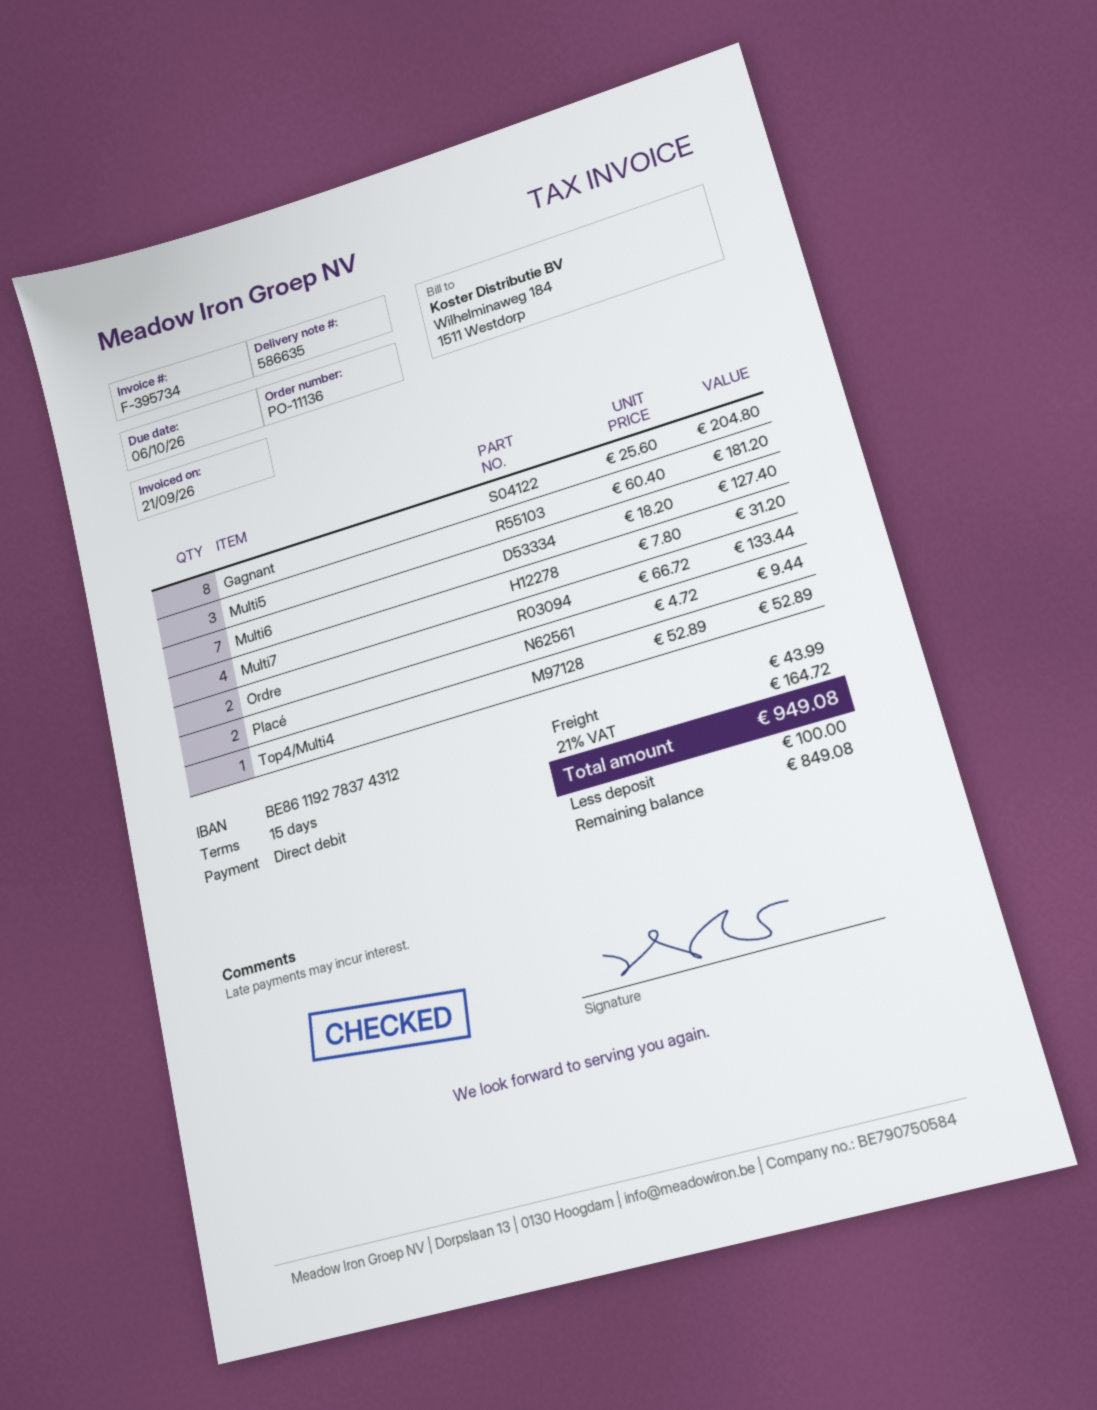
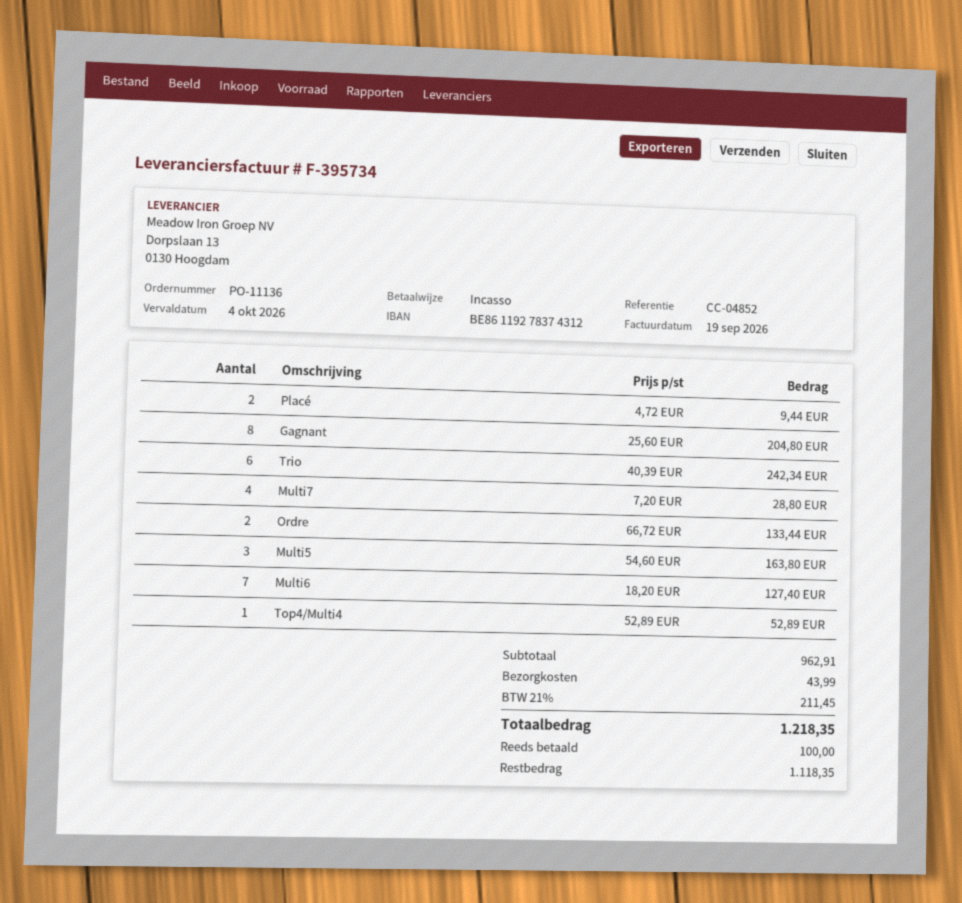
invoice date: 2026-09-21 -> 2026-09-19
due date: 2026-10-06 -> 2026-10-04
Multi5: 3 x 60.40 = 181.20 -> 3 x 54.60 = 163.80
Multi7: 4 x 7.80 = 31.20 -> 4 x 7.20 = 28.80
Trio: none -> 6 x 40.39 = 242.34
tax: 21% = 164.72 -> 21% = 211.45
total: 949.08 -> 1218.35
balance: 849.08 -> 1118.35

